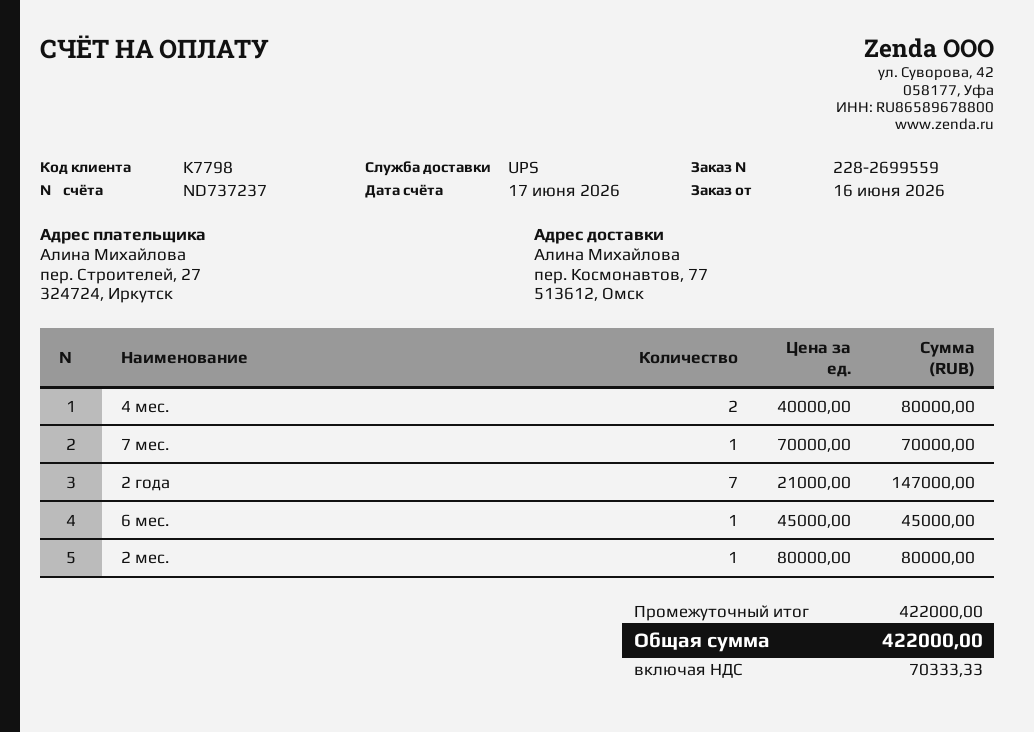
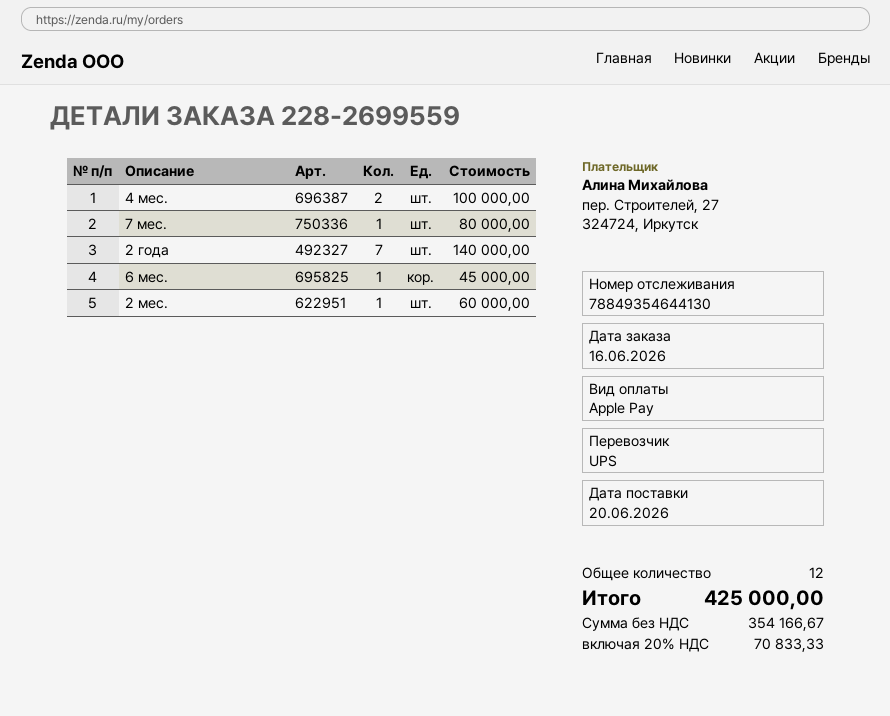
4 мес.: 2 for 80000.00 -> 2 for 100000.00
7 мес.: 1 for 70000.00 -> 1 for 80000.00
2 года: 7 for 147000.00 -> 7 for 140000.00
2 мес.: 1 for 80000.00 -> 1 for 60000.00
tax: 70333.33 -> 70833.33
total: 422000.00 -> 425000.00

